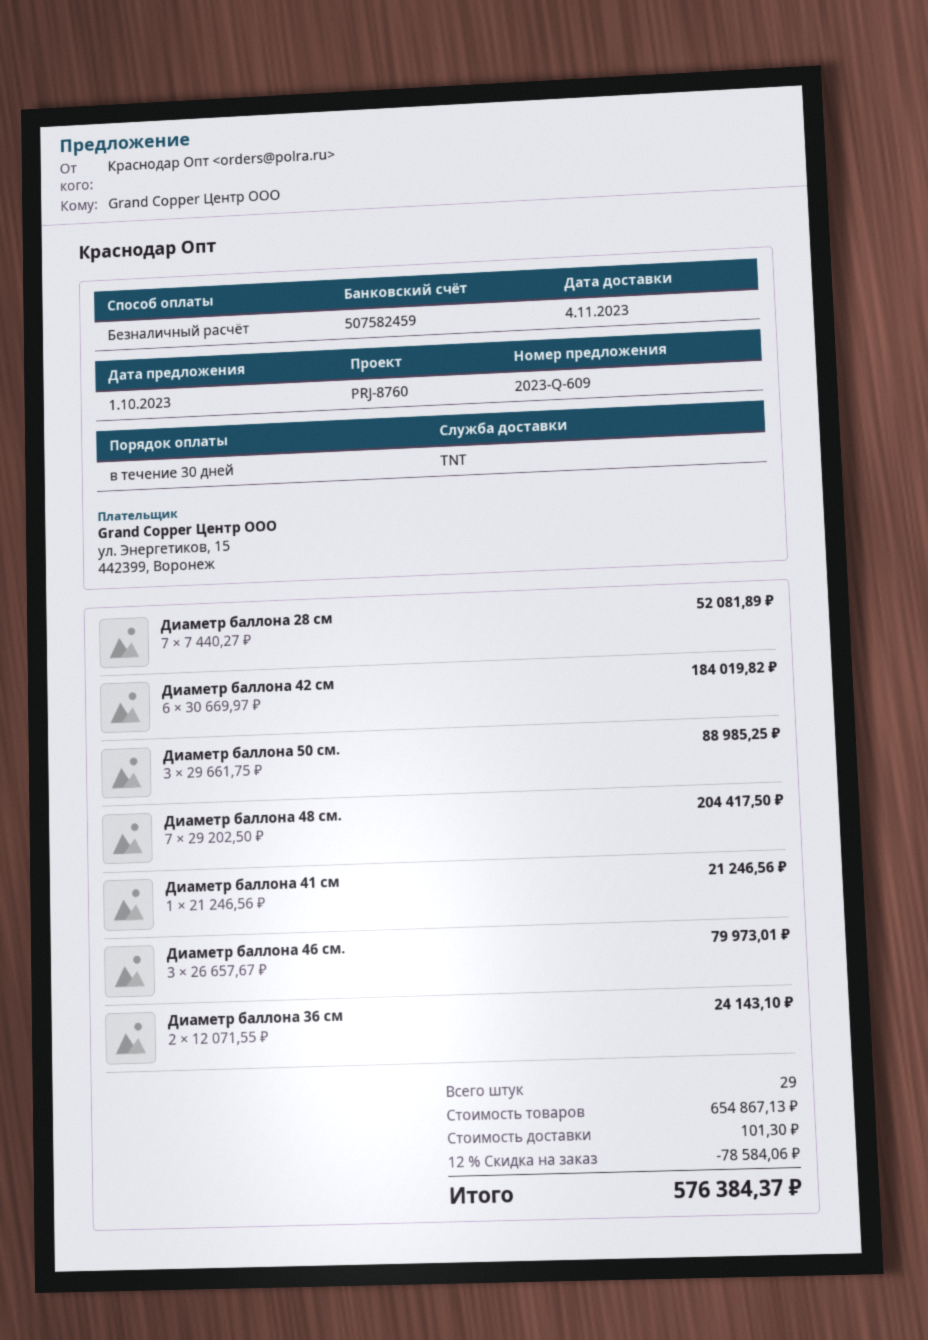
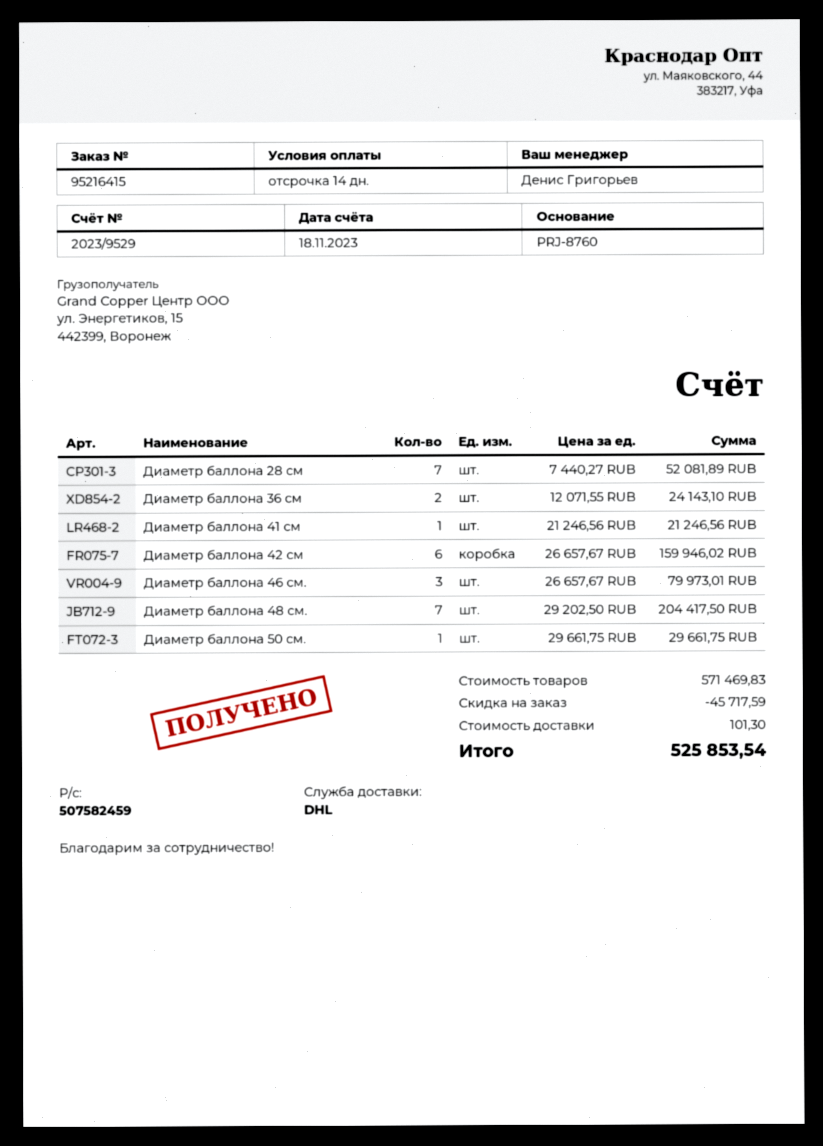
payment terms: 30 days -> 14 days
shipping method: TNT -> DHL
Диаметр баллона 42 см: 6 x 30669.97 = 184019.82 -> 6 x 26657.67 = 159946.02
Диаметр баллона 50 см.: 3 x 29661.75 = 88985.25 -> 1 x 29661.75 = 29661.75
subtotal: 654867.13 -> 571469.83
discount: 78584.06 -> 45717.59
total: 576384.37 -> 525853.54

